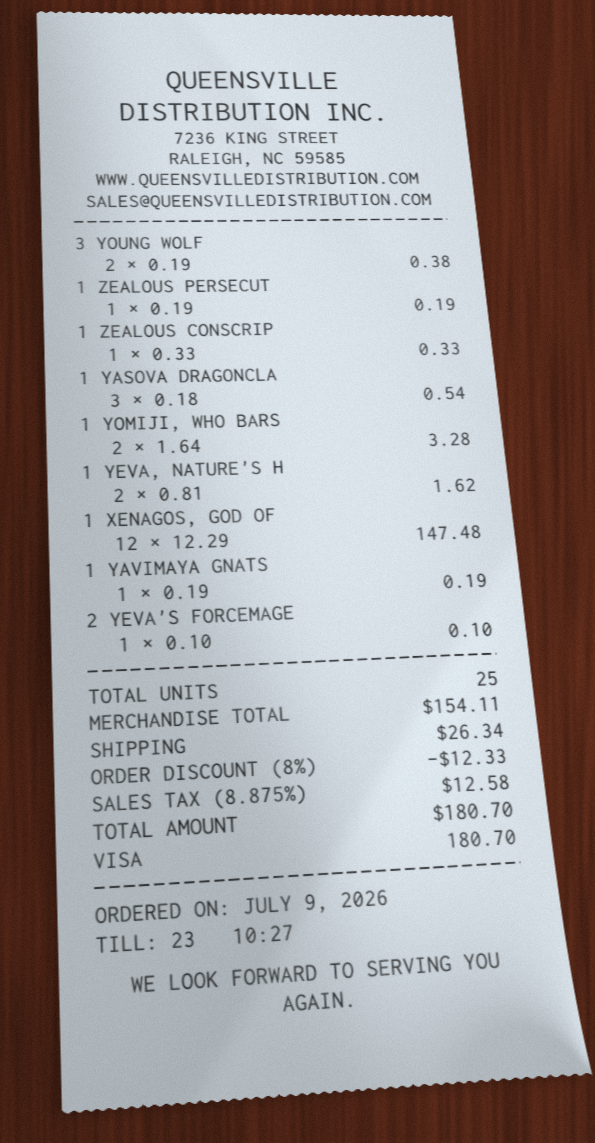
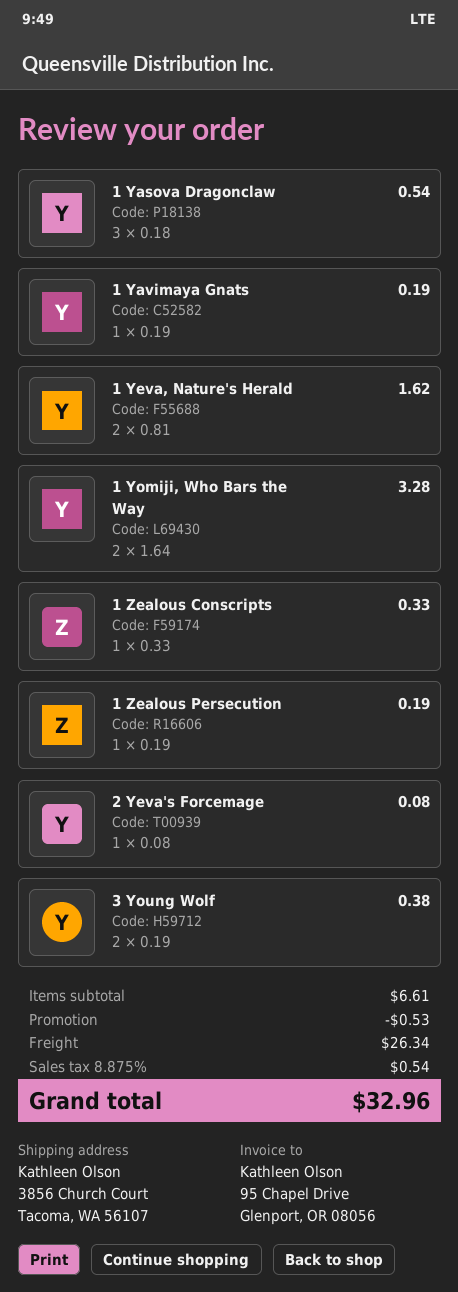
1 XENAGOS, GOD OF: 12 x 12.29 = 147.48 -> none
2 YEVA'S FORCEMAGE: 1 x 0.10 = 0.10 -> 1 x 0.08 = 0.08
subtotal: 154.11 -> 6.61
discount: 12.33 -> 0.53
tax: 8.875% = 12.58 -> 8.875% = 0.54
total: 180.70 -> 32.96

